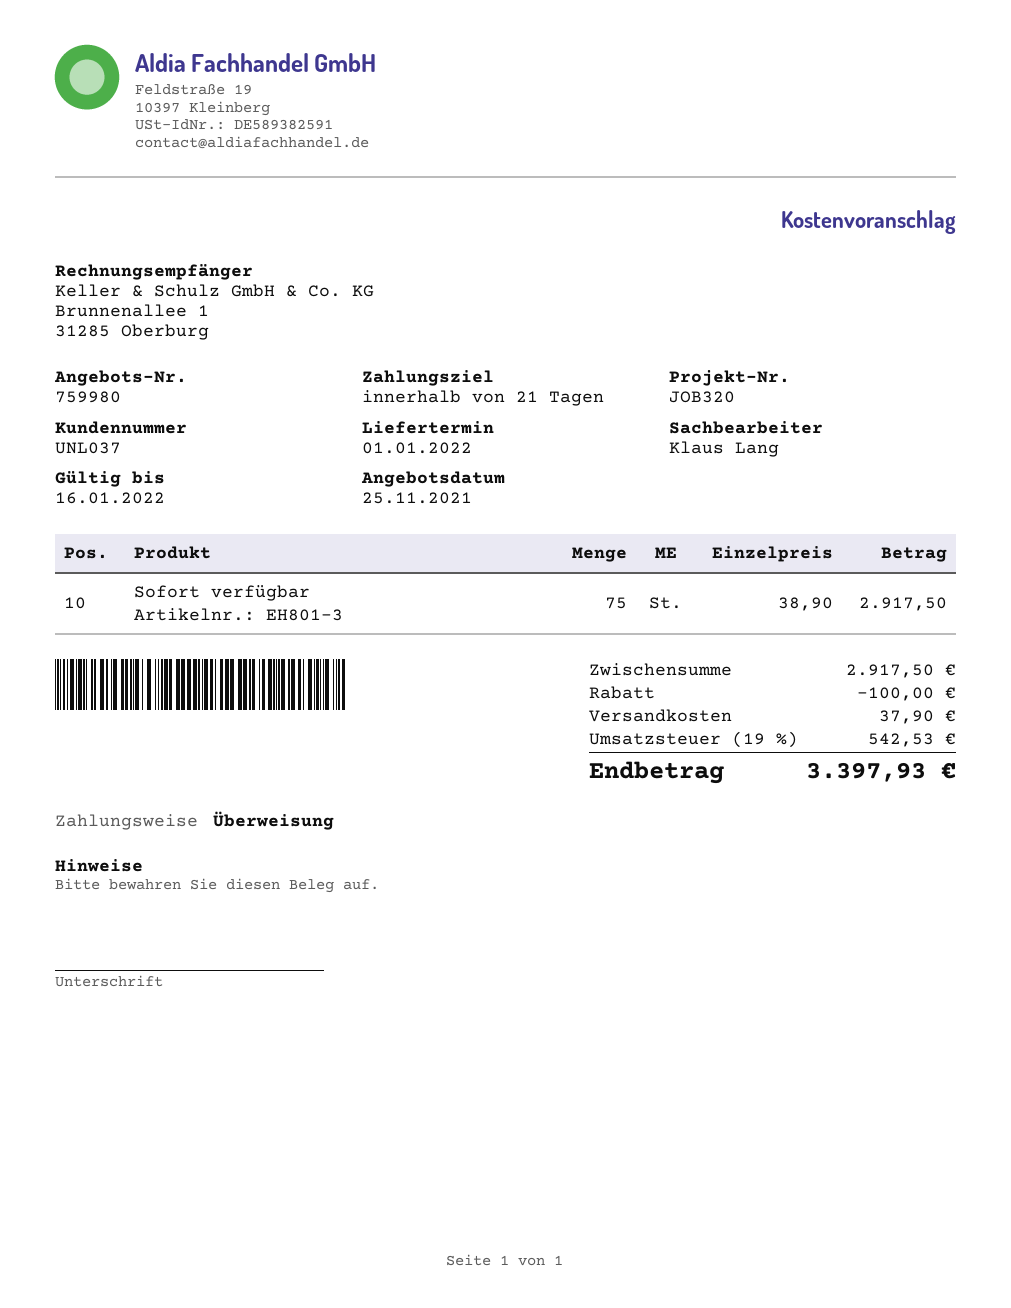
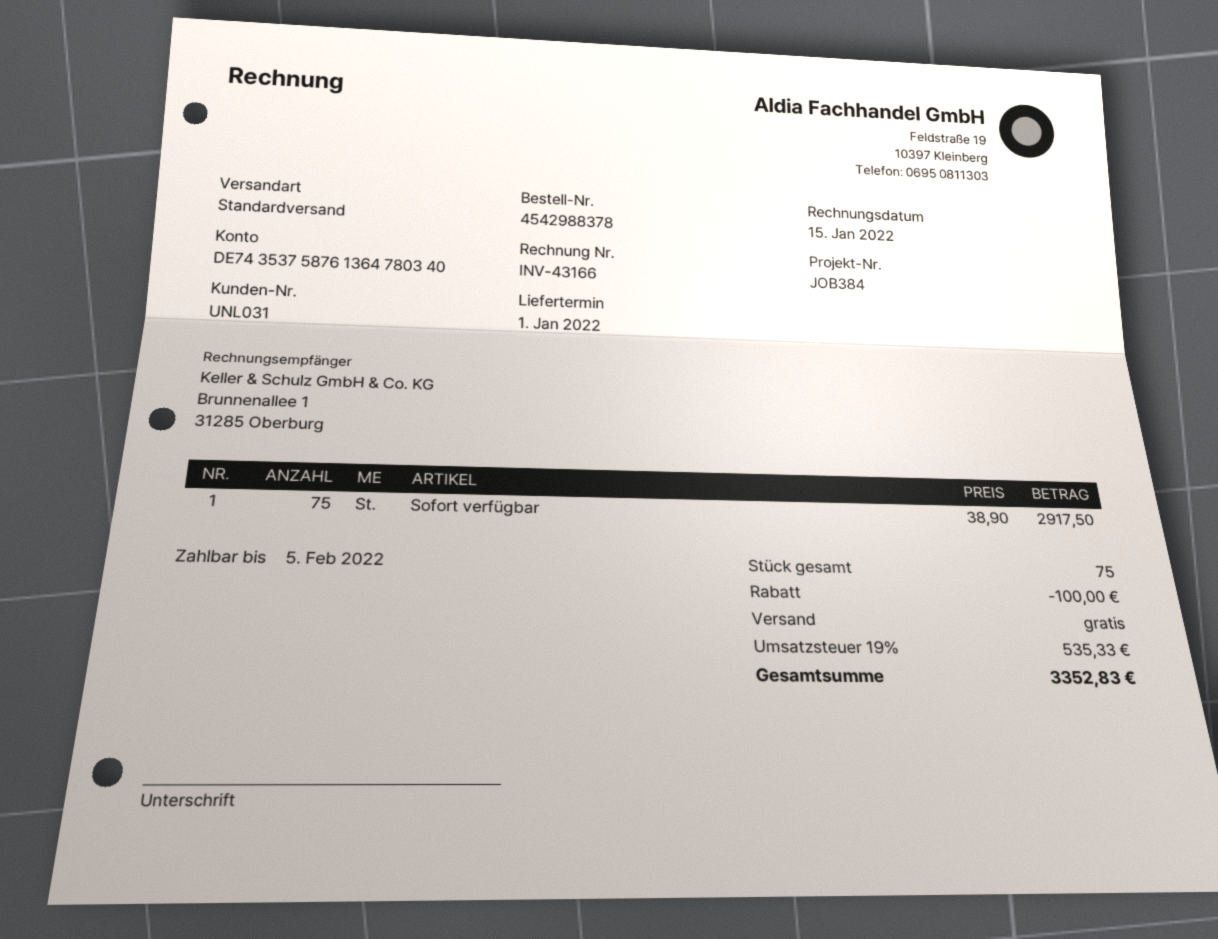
customer number: UNL037 -> UNL031
reference: JOB320 -> JOB384
shipping: 37.90 -> 0.00
tax: 19% = 542.53 -> 19% = 535.33
total: 3397.93 -> 3352.83

